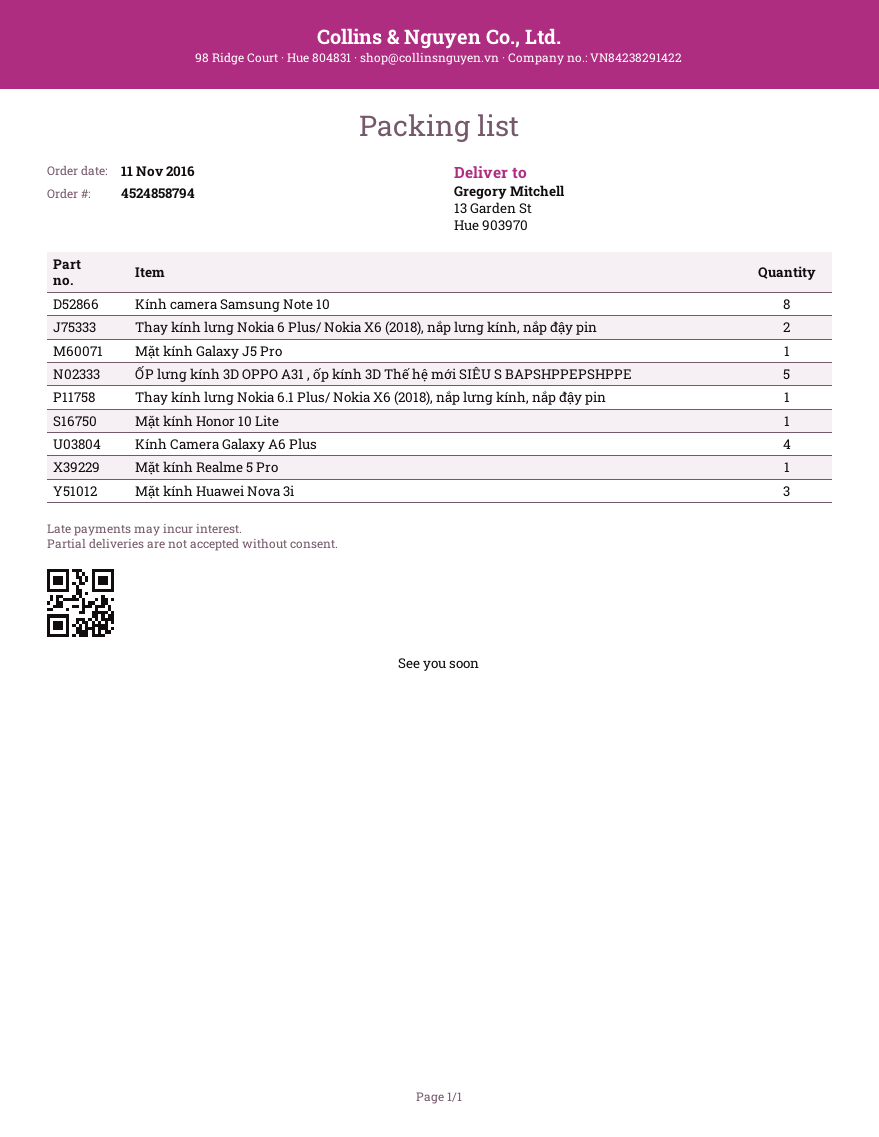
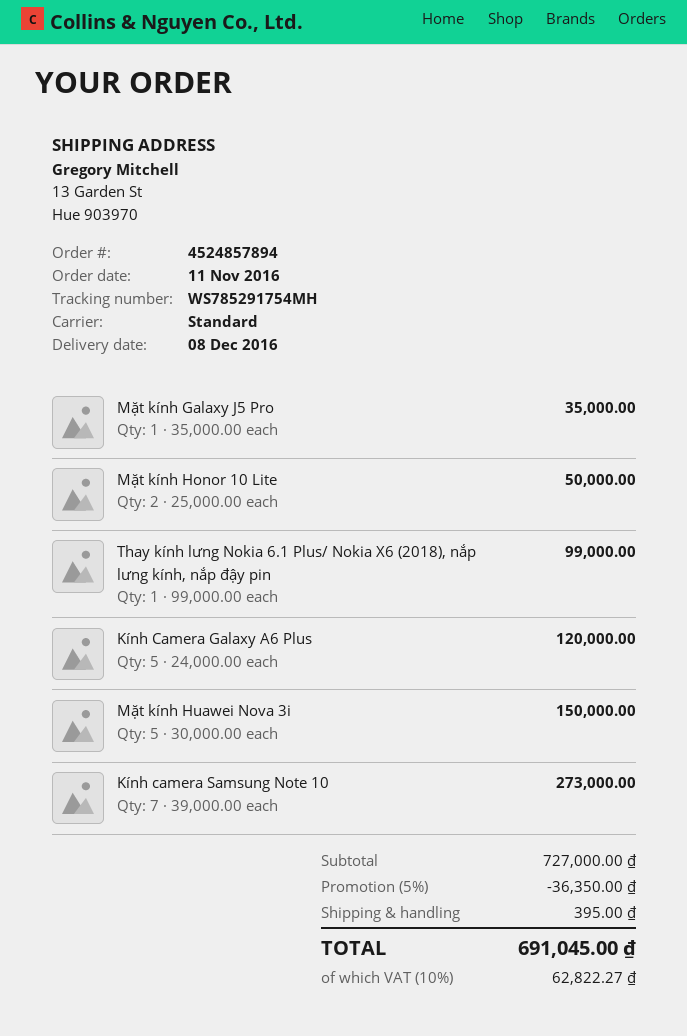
order number: 4524858794 -> 4524857894
Kính camera Samsung Note 10: 8 -> 7
Thay kính lưng Nokia 6 Plus/ Nokia X6 (2018), nắp lưng kính, nắp đậy pin: 2 -> none
ỐP lưng kính 3D OPPO A31 , ốp kính 3D Thế hệ mới SIÊU S BAPSHPPEPSHPPE: 5 -> none
Mặt kính Honor 10 Lite: 1 -> 2
Kính Camera Galaxy A6 Plus: 4 -> 5
Mặt kính Realme 5 Pro: 1 -> none
Mặt kính Huawei Nova 3i: 3 -> 5

